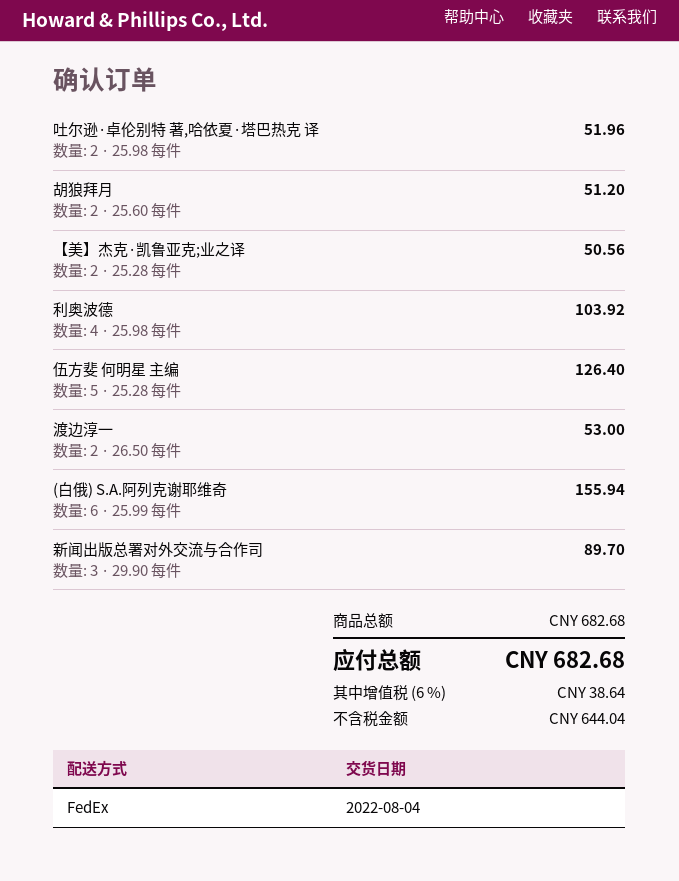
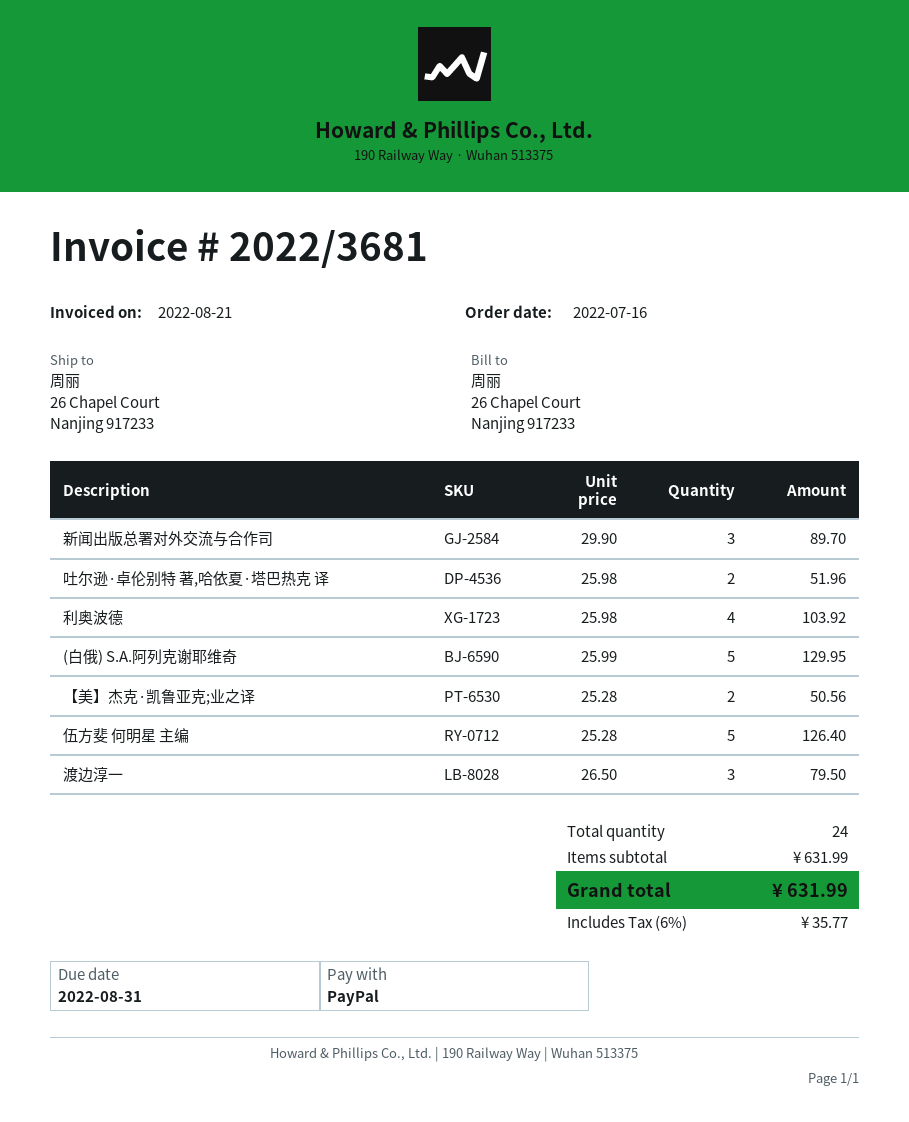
胡狼拜月: 2 x 25.60 = 51.20 -> none
渡边淳一: 2 x 26.50 = 53.00 -> 3 x 26.50 = 79.50
(白俄) S.A.阿列克谢耶维奇: 6 x 25.99 = 155.94 -> 5 x 25.99 = 129.95
subtotal: 682.68 -> 631.99
tax: 6% = 38.64 -> 6% = 35.77
total: 682.68 -> 631.99

